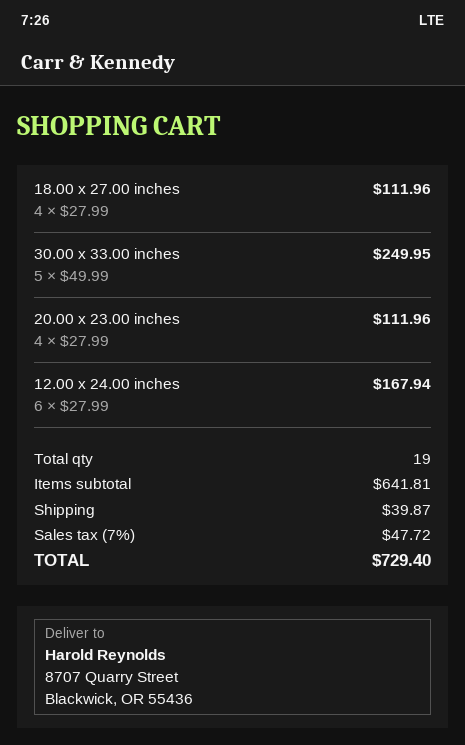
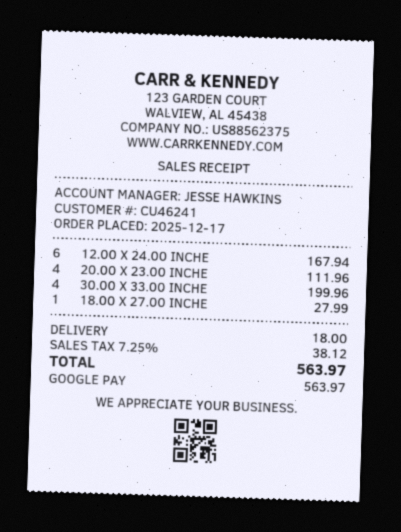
18.00 x 27.00 inches: 4 for 111.96 -> 1 for 27.99
30.00 x 33.00 inches: 5 for 249.95 -> 4 for 199.96
shipping: 39.87 -> 18.00
tax: 7% = 47.72 -> 7.25% = 38.12
total: 729.40 -> 563.97

